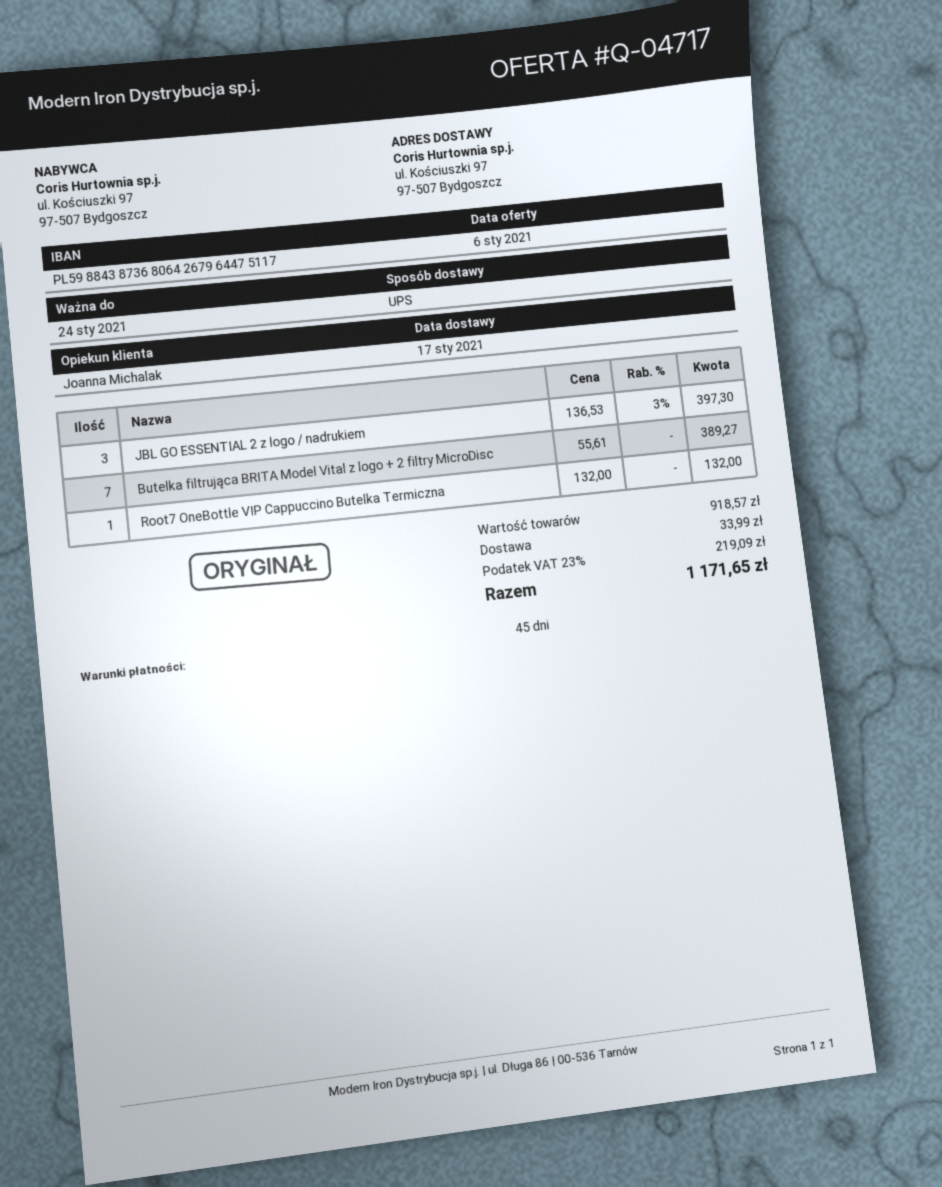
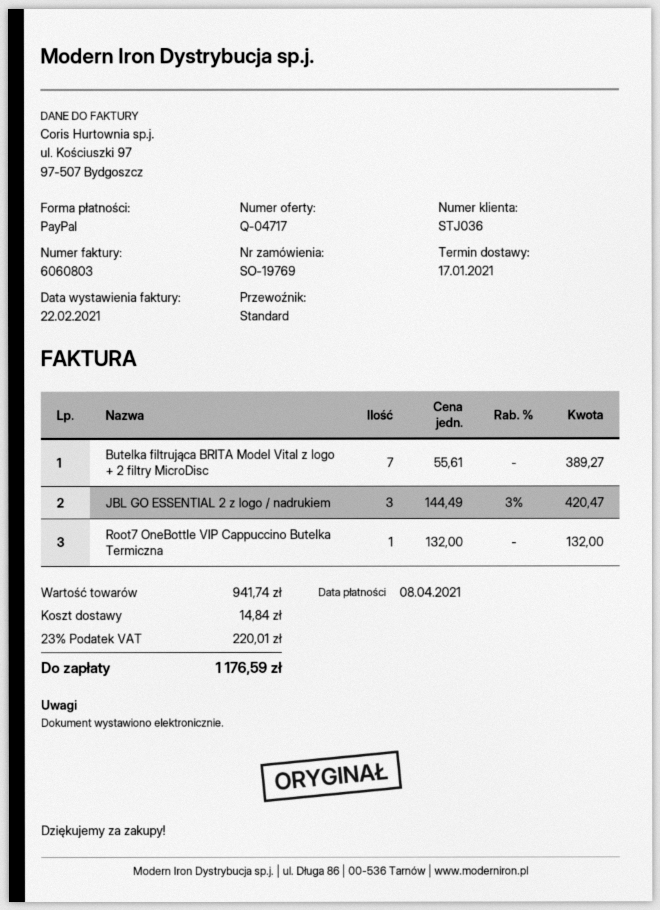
shipping method: UPS -> standard
JBL GO ESSENTIAL 2 z logo / nadrukiem: 3 x 136.53 - 3% = 397.30 -> 3 x 144.49 - 3% = 420.47
subtotal: 918.57 -> 941.74
shipping: 33.99 -> 14.84
tax: 23% = 219.09 -> 23% = 220.01
total: 1171.65 -> 1176.59

